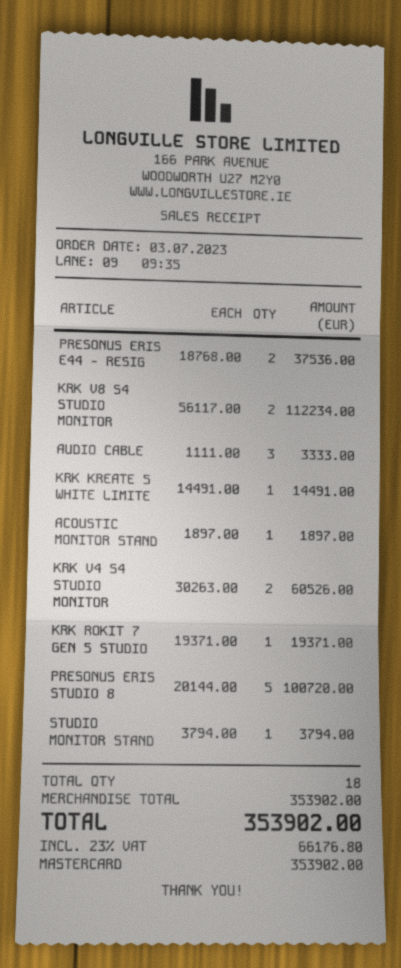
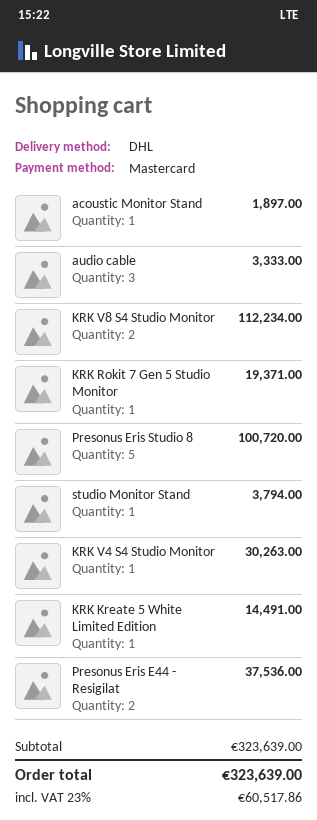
KRK V4 S4 STUDIO MONITOR: 2 for 60526.00 -> 1 for 30263.00
subtotal: 353902.00 -> 323639.00
tax: 23% = 66176.80 -> 23% = 60517.86
total: 353902.00 -> 323639.00

